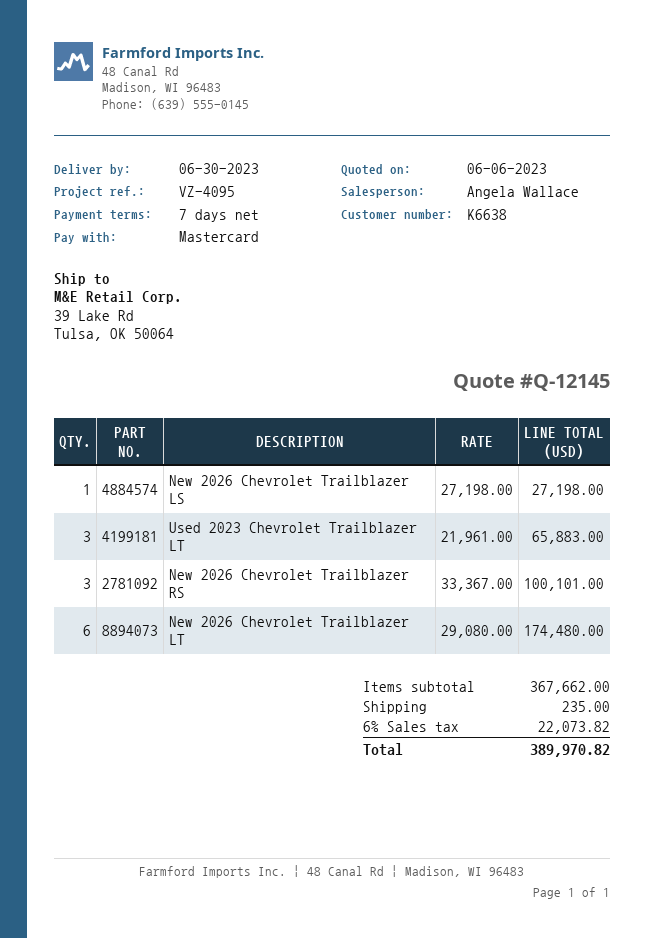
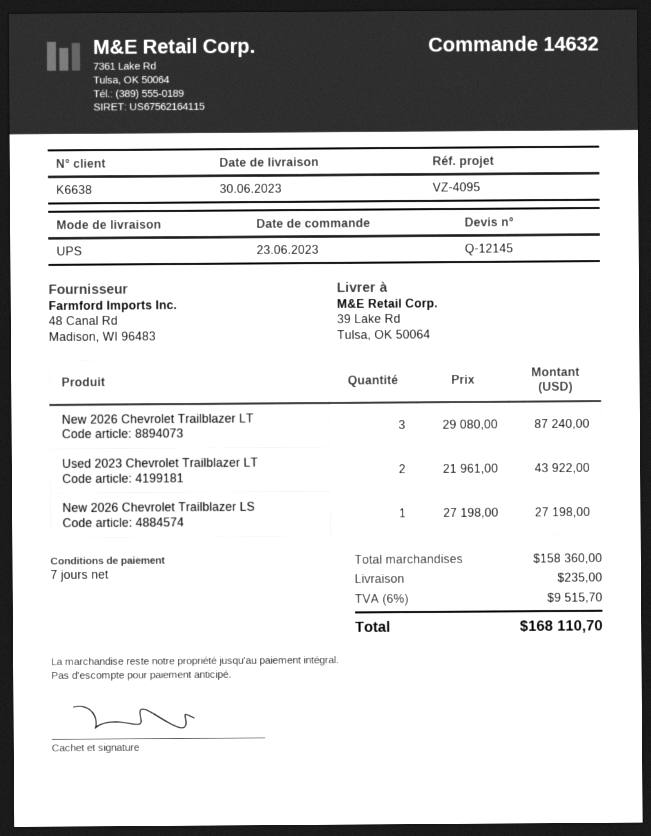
Used 2023 Chevrolet Trailblazer LT: 3 x 21961.00 = 65883.00 -> 2 x 21961.00 = 43922.00
New 2026 Chevrolet Trailblazer RS: 3 x 33367.00 = 100101.00 -> none
New 2026 Chevrolet Trailblazer LT: 6 x 29080.00 = 174480.00 -> 3 x 29080.00 = 87240.00
subtotal: 367662.00 -> 158360.00
tax: 6% = 22073.82 -> 6% = 9515.70
total: 389970.82 -> 168110.70

